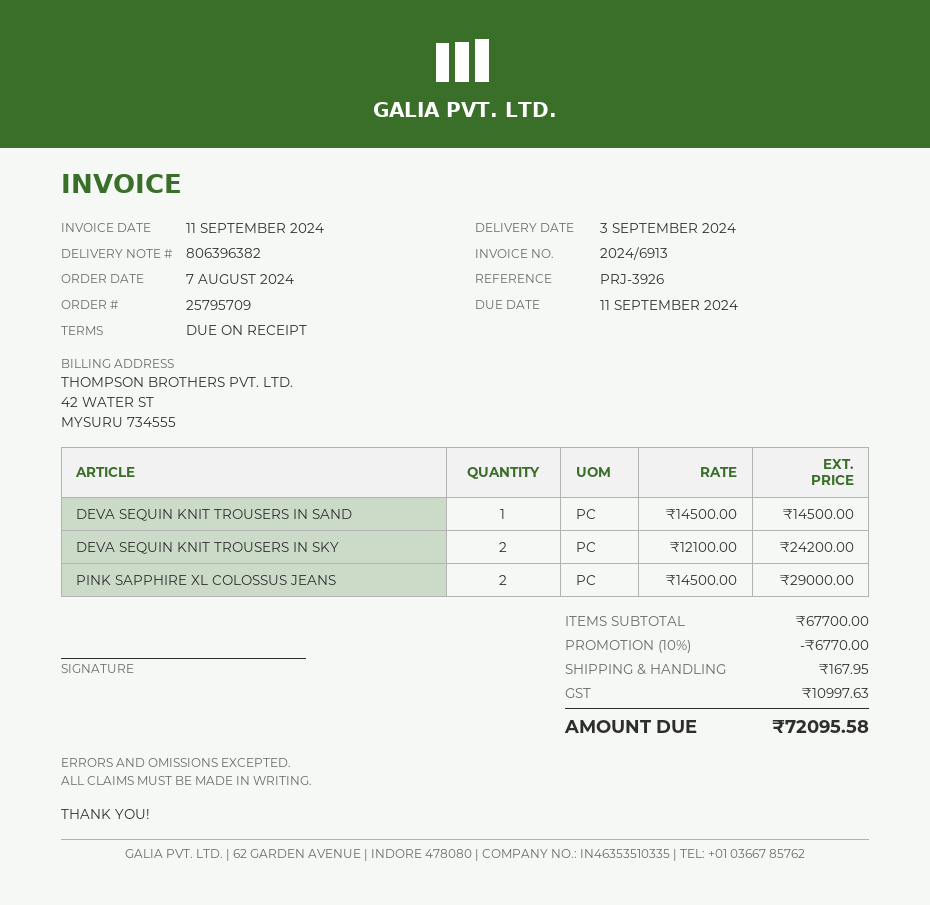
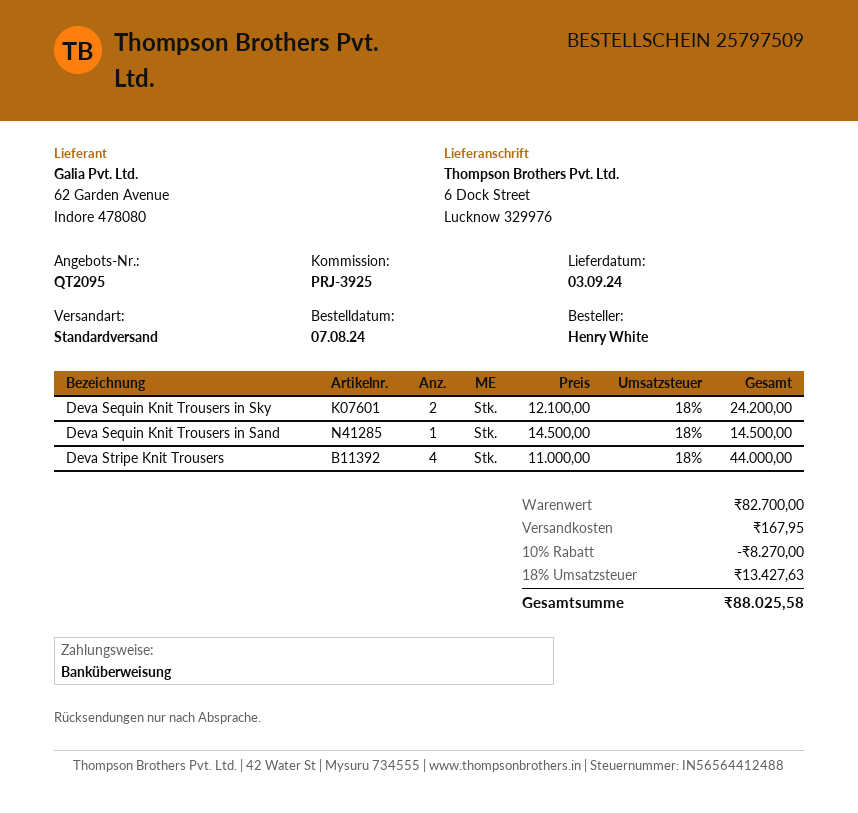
order number: 25795709 -> 25797509
reference: PRJ-3926 -> PRJ-3925
PINK SAPPHIRE XL COLOSSUS JEANS: 2 x 14500.00 = 29000.00 -> none
Deva Stripe Knit Trousers: none -> 4 x 11000.00 = 44000.00
subtotal: 67700.00 -> 82700.00
discount: 10% = 6770.00 -> 10% = 8270.00
tax: 10997.63 -> 13427.63
total: 72095.58 -> 88025.58

